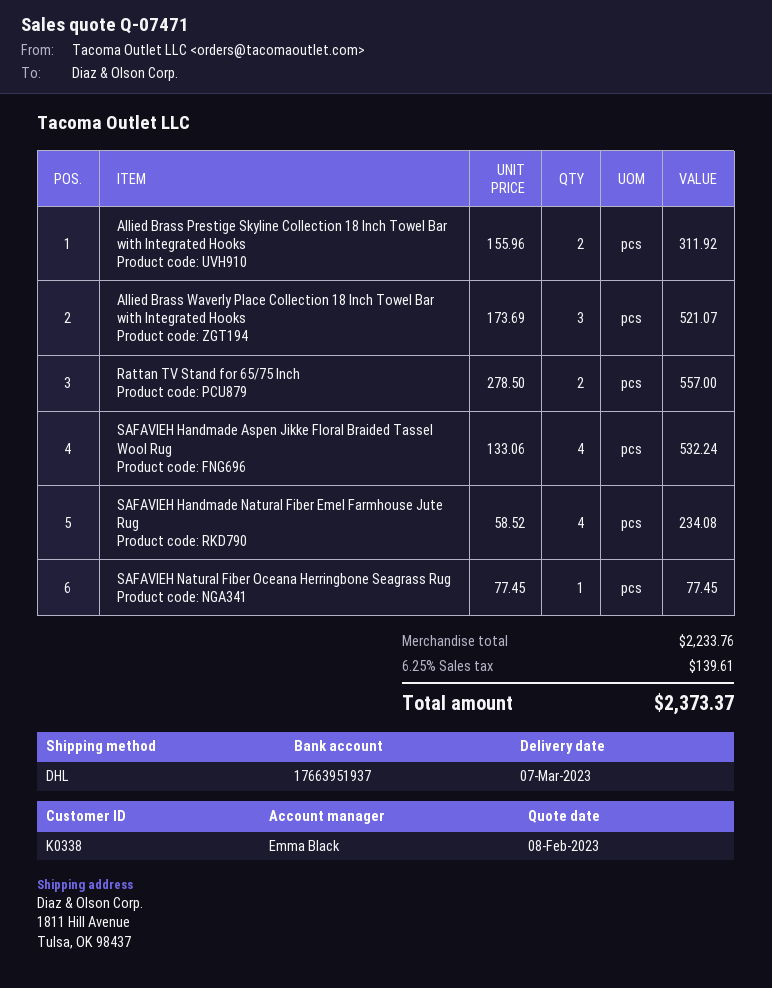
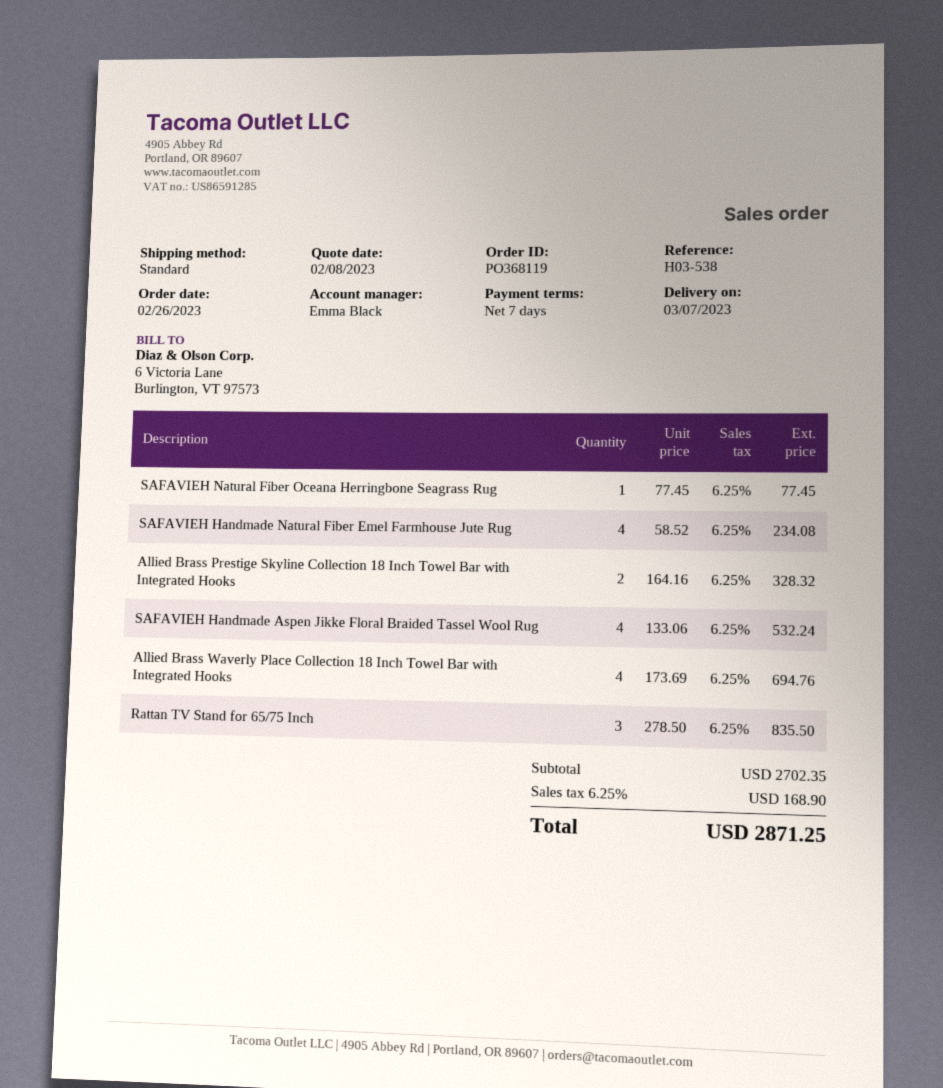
shipping method: DHL -> standard
Allied Brass Prestige Skyline Collection 18 Inch Towel Bar with Integrated Hooks: 2 x 155.96 = 311.92 -> 2 x 164.16 = 328.32
Allied Brass Waverly Place Collection 18 Inch Towel Bar with Integrated Hooks: 3 x 173.69 = 521.07 -> 4 x 173.69 = 694.76
Rattan TV Stand for 65/75 Inch: 2 x 278.50 = 557.00 -> 3 x 278.50 = 835.50
subtotal: 2233.76 -> 2702.35
tax: 6.25% = 139.61 -> 6.25% = 168.90
total: 2373.37 -> 2871.25

